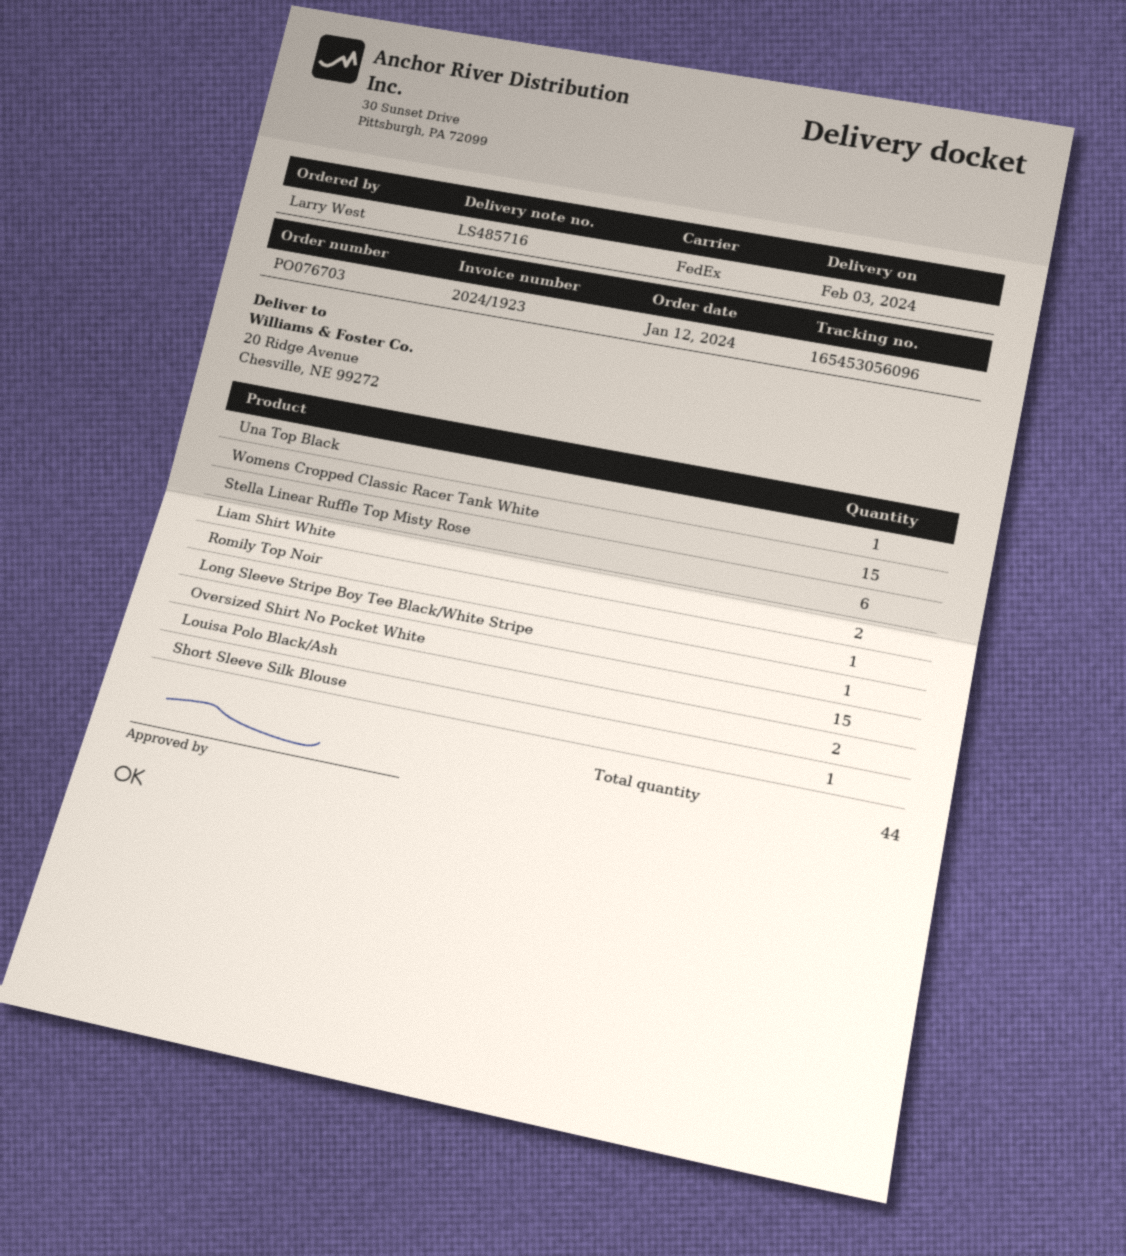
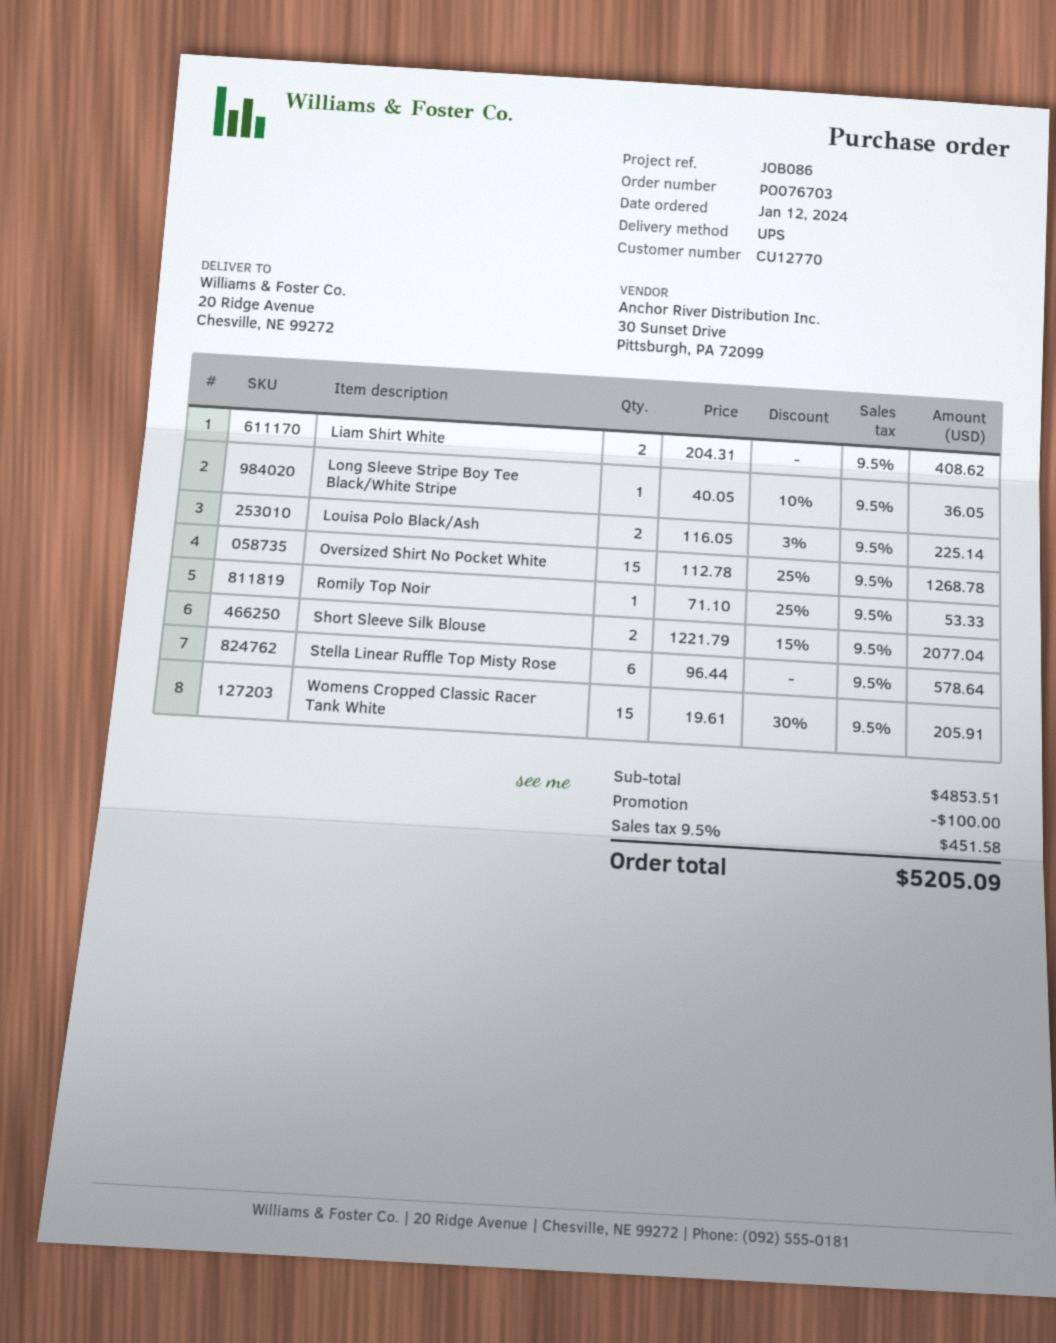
shipping method: FedEx -> UPS
Una Top Black: 1 -> none
Short Sleeve Silk Blouse: 1 -> 2

